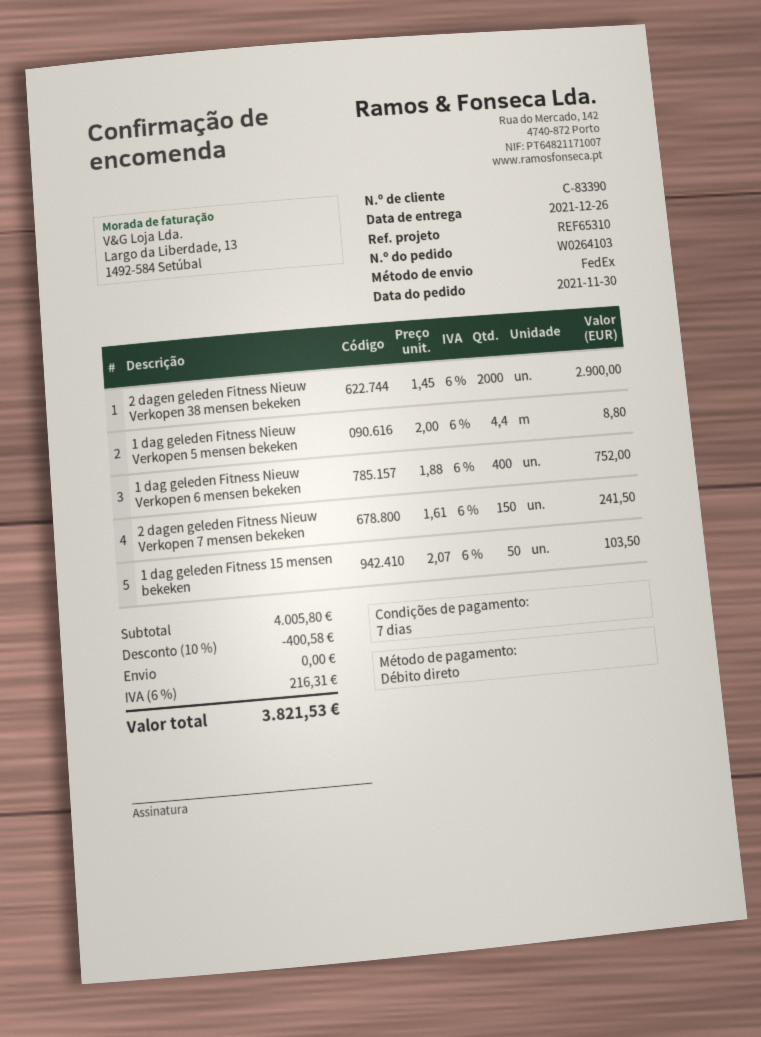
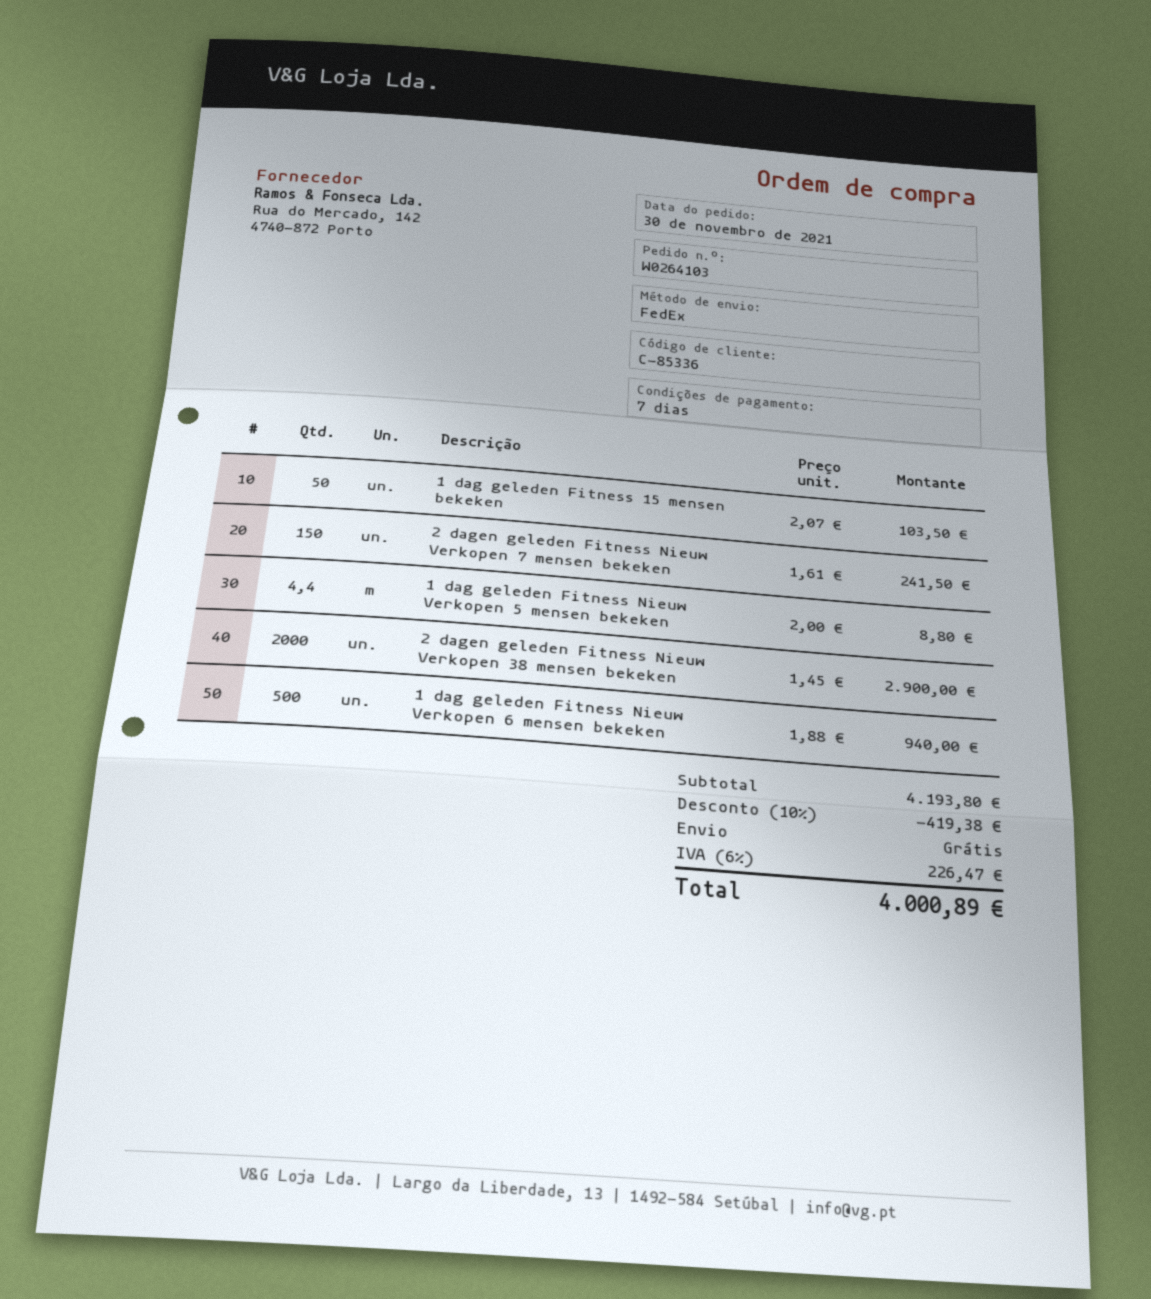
customer number: C-83390 -> C-85336
1 dag geleden Fitness Nieuw Verkopen 6 mensen bekeken: 400 x 1.88 = 752.00 -> 500 x 1.88 = 940.00
subtotal: 4005.80 -> 4193.80
discount: 10% = 400.58 -> 10% = 419.38
tax: 6% = 216.31 -> 6% = 226.47
total: 3821.53 -> 4000.89

